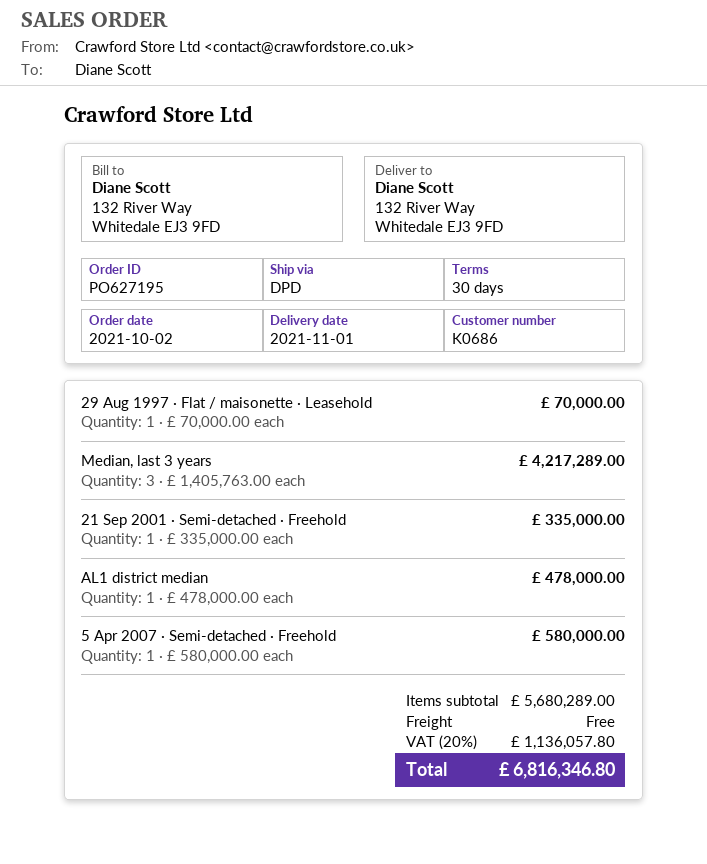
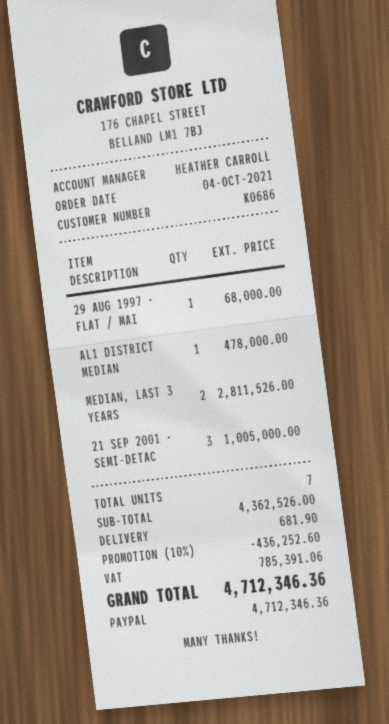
order date: 2021-10-02 -> 2021-10-04
29 Aug 1997 · Flat / maisonette · Leasehold: 1 for 70000.00 -> 1 for 68000.00
Median, last 3 years: 3 for 4217289.00 -> 2 for 2811526.00
21 Sep 2001 · Semi-detached · Freehold: 1 for 335000.00 -> 3 for 1005000.00
5 Apr 2007 · Semi-detached · Freehold: 1 for 580000.00 -> none
subtotal: 5680289.00 -> 4362526.00
discount: none -> 10% = 436252.60
shipping: 0.00 -> 681.90
tax: 1136057.80 -> 785391.06
total: 6816346.80 -> 4712346.36

